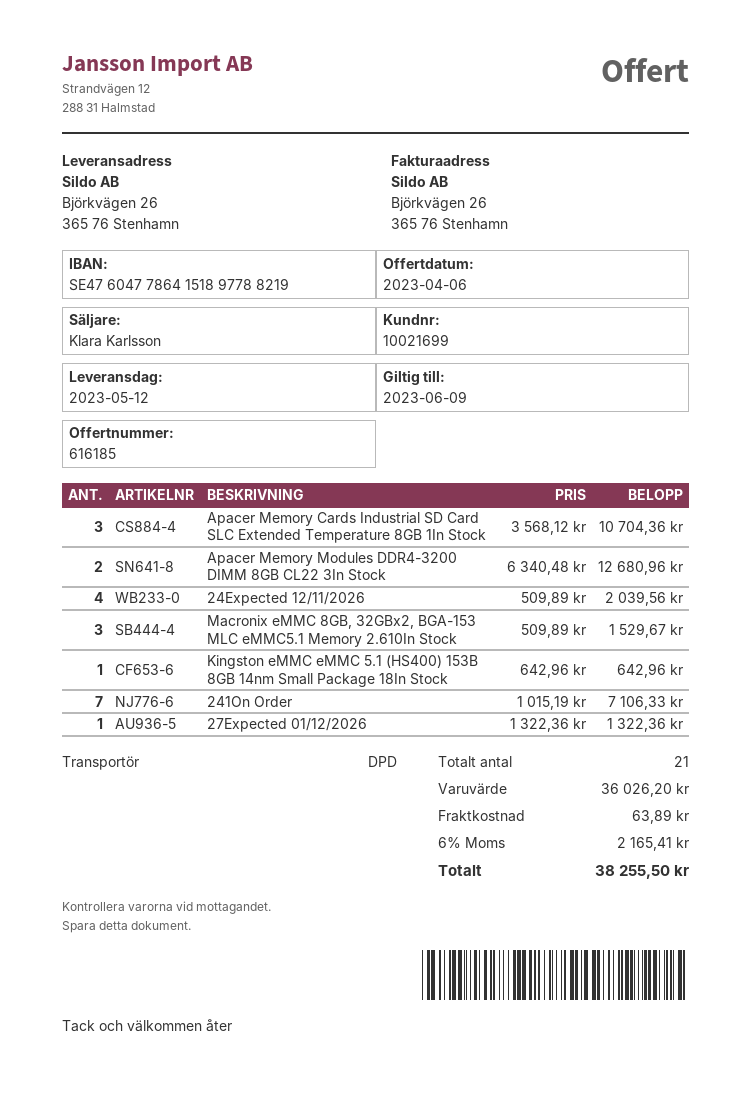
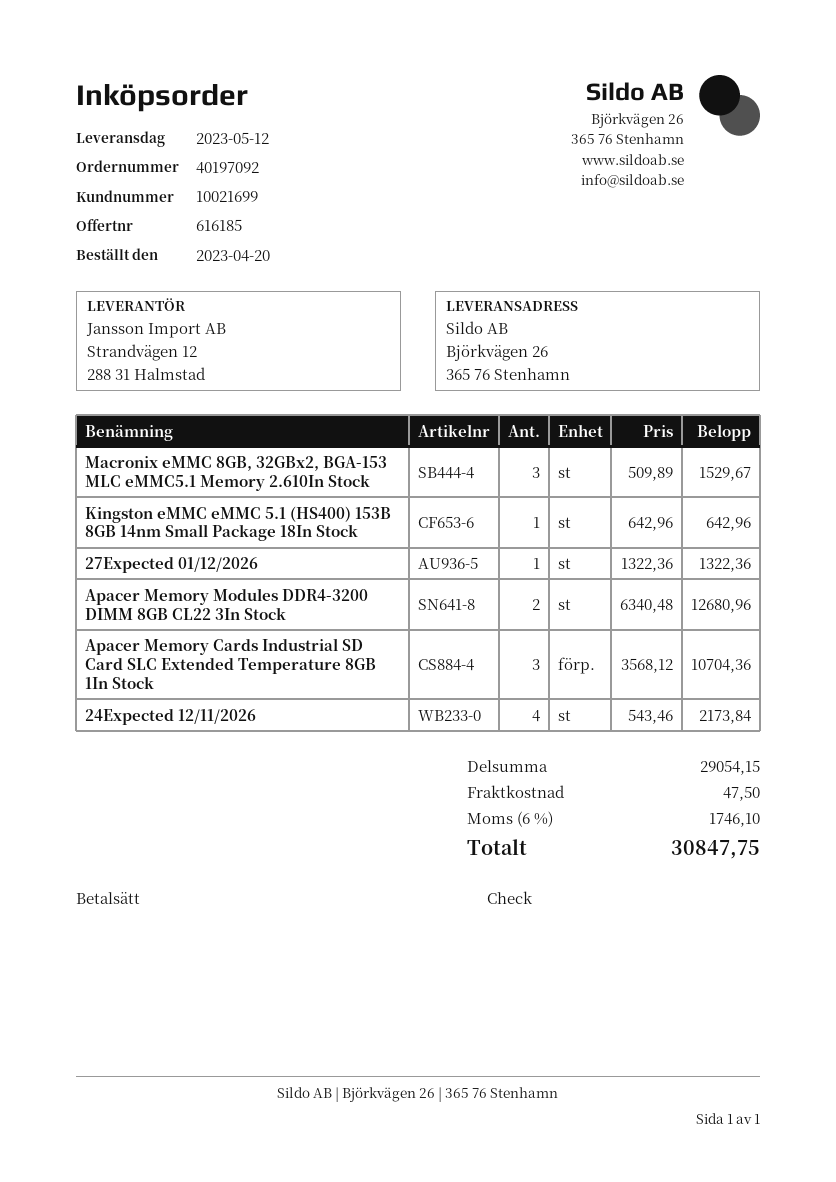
24Expected 12/11/2026: 4 x 509.89 = 2039.56 -> 4 x 543.46 = 2173.84
241On Order: 7 x 1015.19 = 7106.33 -> none
subtotal: 36026.20 -> 29054.15
shipping: 63.89 -> 47.50
tax: 6% = 2165.41 -> 6% = 1746.10
total: 38255.50 -> 30847.75

